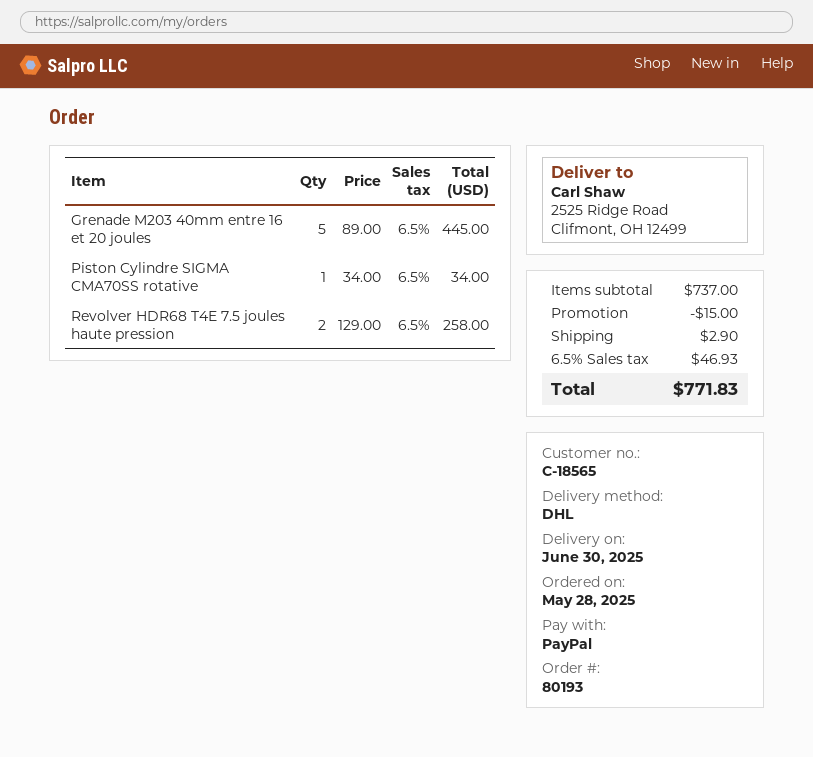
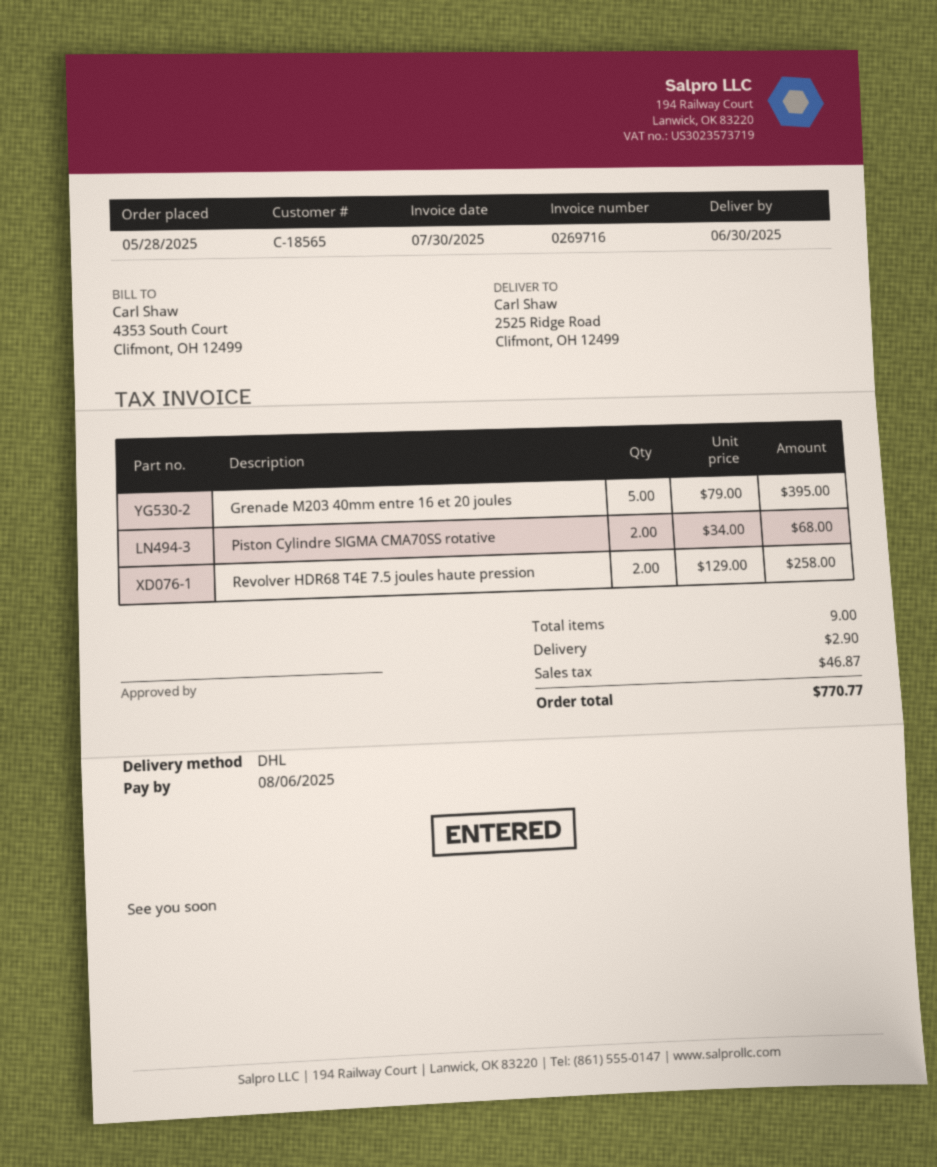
Grenade M203 40mm entre 16 et 20 joules: 5 x 89.00 = 445.00 -> 5 x 79.00 = 395.00
Piston Cylindre SIGMA CMA70SS rotative: 1 x 34.00 = 34.00 -> 2 x 34.00 = 68.00
discount: 15.00 -> none
tax: 46.93 -> 46.87
total: 771.83 -> 770.77

